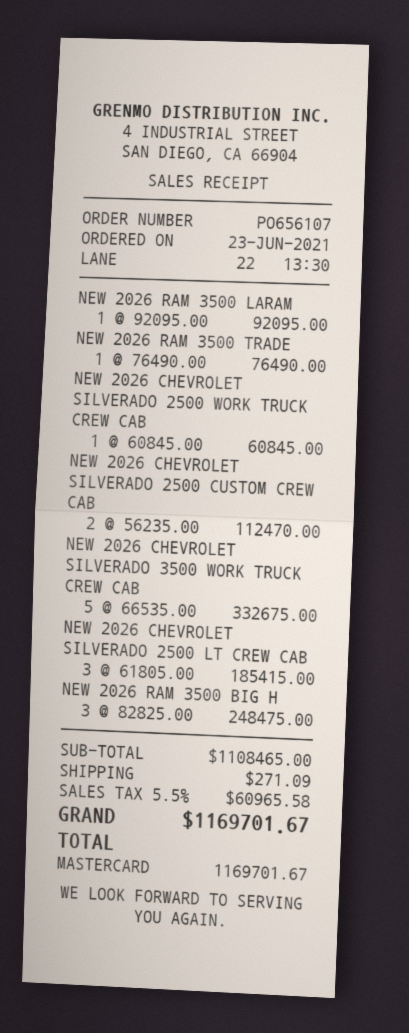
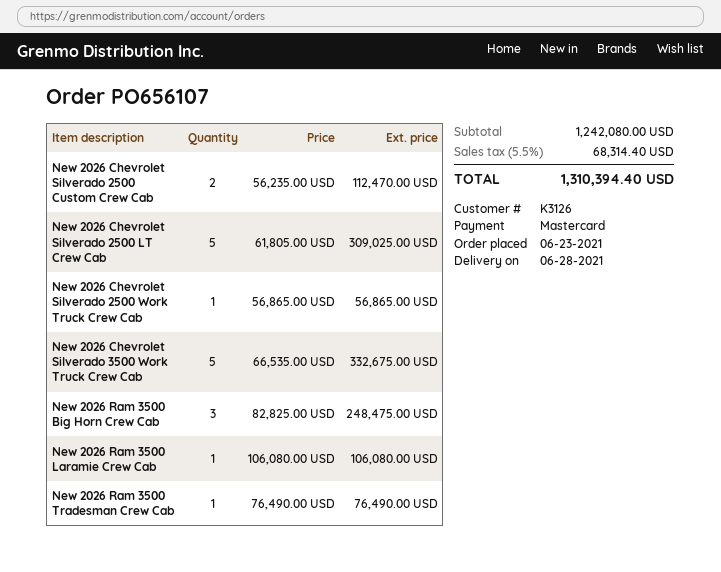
NEW 2026 RAM 3500 LARAM: 1 x 92095.00 = 92095.00 -> 1 x 106080.00 = 106080.00
NEW 2026 CHEVROLET SILVERADO 2500 WORK TRUCK CREW CAB: 1 x 60845.00 = 60845.00 -> 1 x 56865.00 = 56865.00
NEW 2026 CHEVROLET SILVERADO 2500 LT CREW CAB: 3 x 61805.00 = 185415.00 -> 5 x 61805.00 = 309025.00
subtotal: 1108465.00 -> 1242080.00
shipping: 271.09 -> none
tax: 5.5% = 60965.58 -> 5.5% = 68314.40
total: 1169701.67 -> 1310394.40

